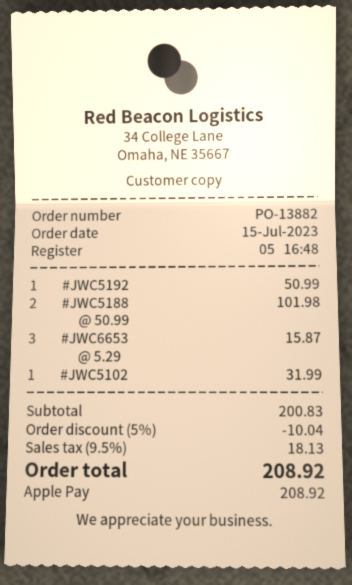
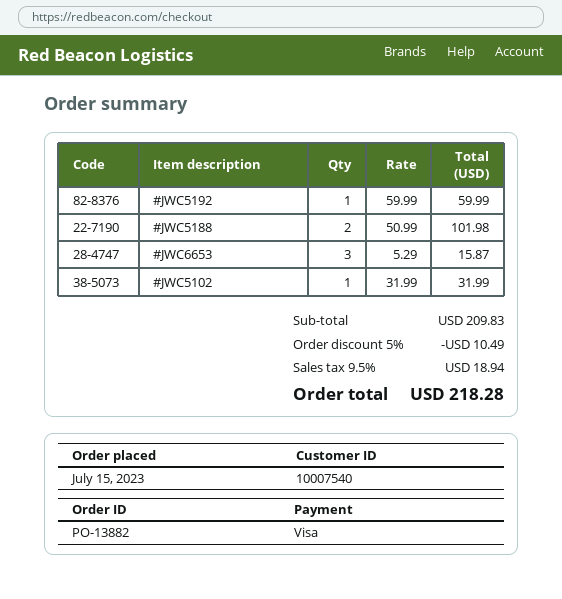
payment method: Apple Pay -> Visa
#JWC5192: 1 x 50.99 = 50.99 -> 1 x 59.99 = 59.99
subtotal: 200.83 -> 209.83
discount: 5% = 10.04 -> 5% = 10.49
tax: 9.5% = 18.13 -> 9.5% = 18.94
total: 208.92 -> 218.28

